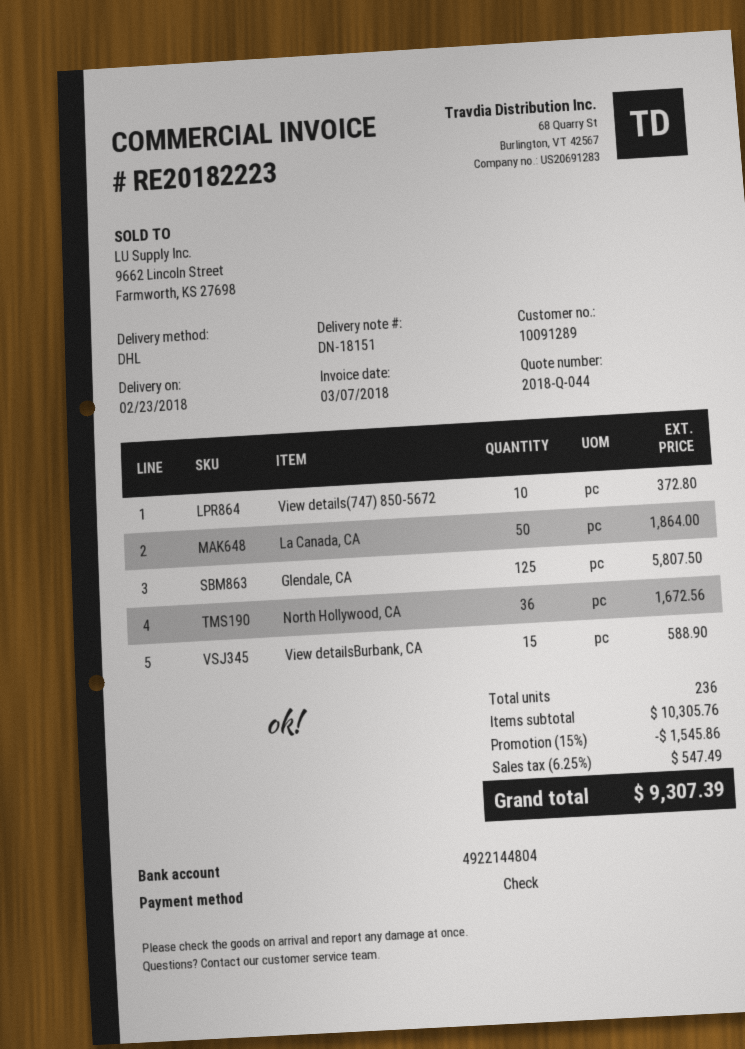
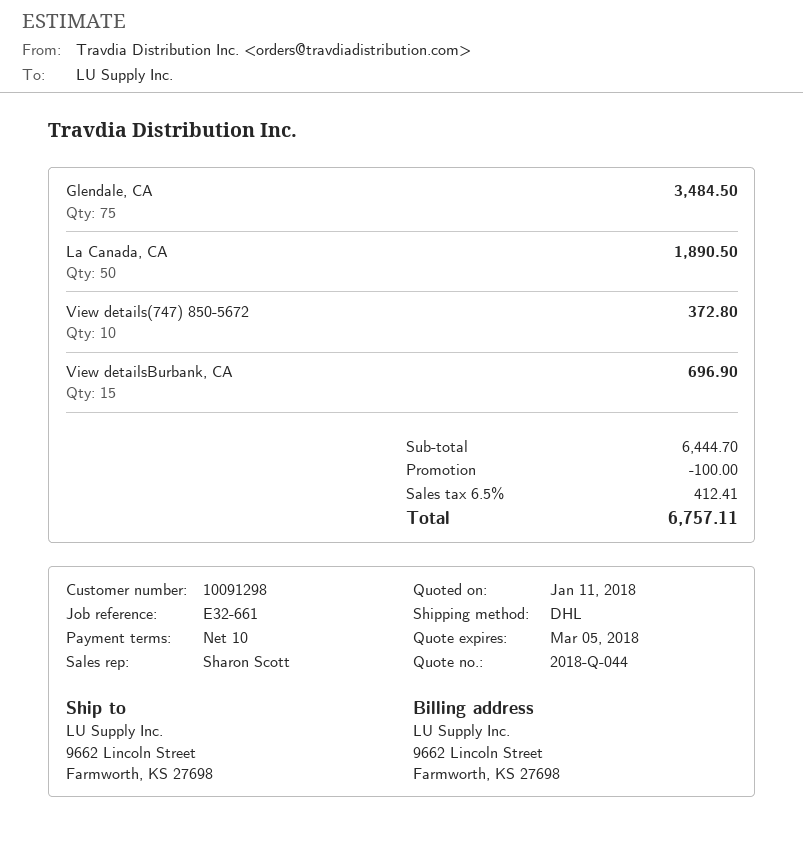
customer number: 10091289 -> 10091298
La Canada, CA: 50 for 1864.00 -> 50 for 1890.50
Glendale, CA: 125 for 5807.50 -> 75 for 3484.50
North Hollywood, CA: 36 for 1672.56 -> none
View detailsBurbank, CA: 15 for 588.90 -> 15 for 696.90
subtotal: 10305.76 -> 6444.70
discount: 1545.86 -> 100.00
tax: 6.25% = 547.49 -> 6.5% = 412.41
total: 9307.39 -> 6757.11

